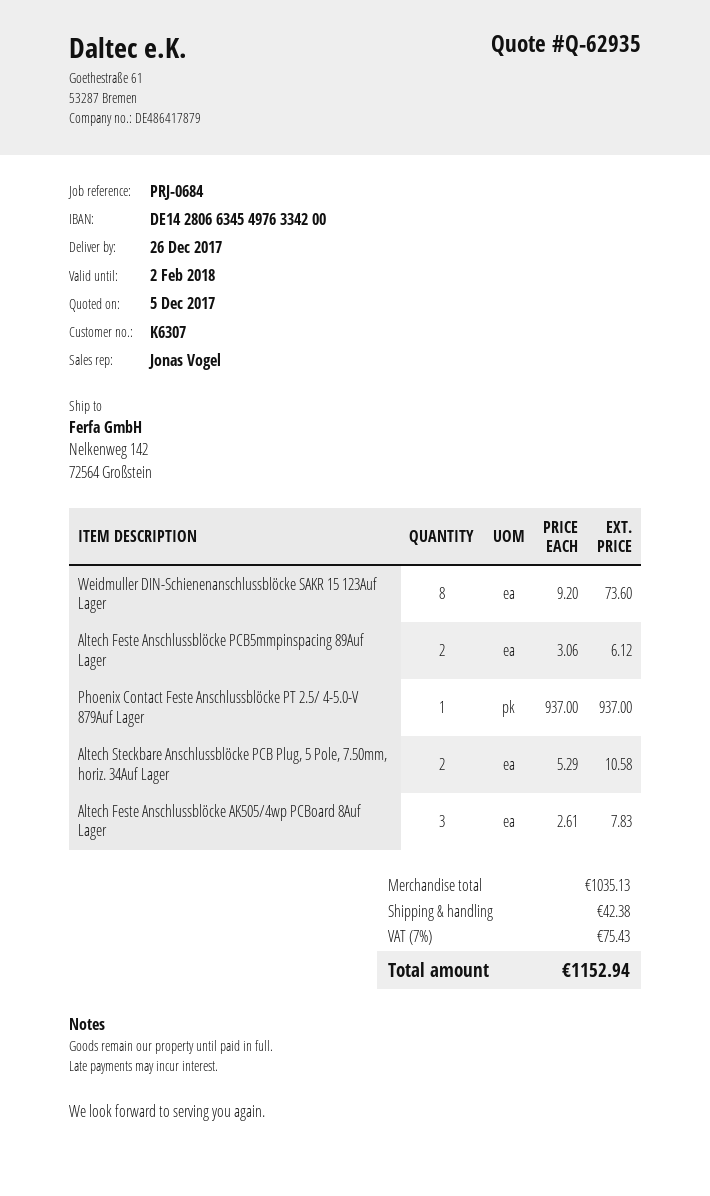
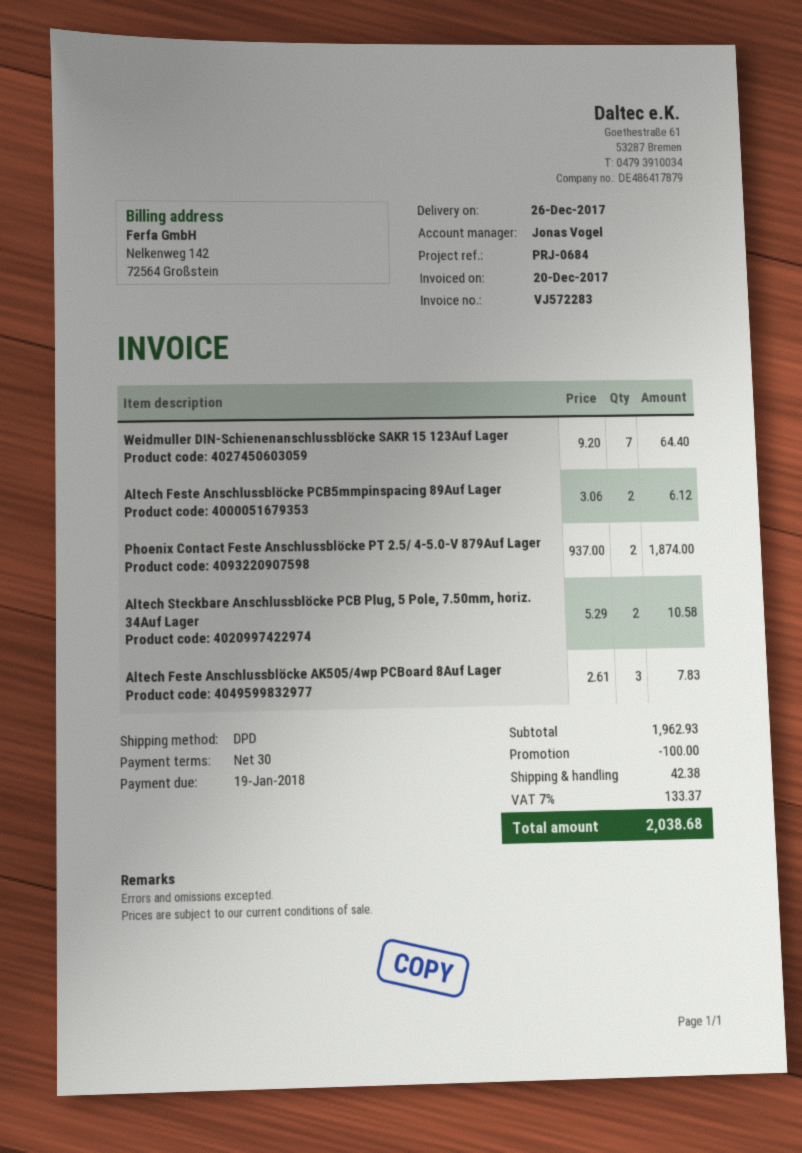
Weidmuller DIN-Schienenanschlussblöcke SAKR 15 123Auf Lager: 8 x 9.20 = 73.60 -> 7 x 9.20 = 64.40
Phoenix Contact Feste Anschlussblöcke PT 2.5/ 4-5.0-V 879Auf Lager: 1 x 937.00 = 937.00 -> 2 x 937.00 = 1874.00
subtotal: 1035.13 -> 1962.93
discount: none -> 100.00
tax: 7% = 75.43 -> 7% = 133.37
total: 1152.94 -> 2038.68

